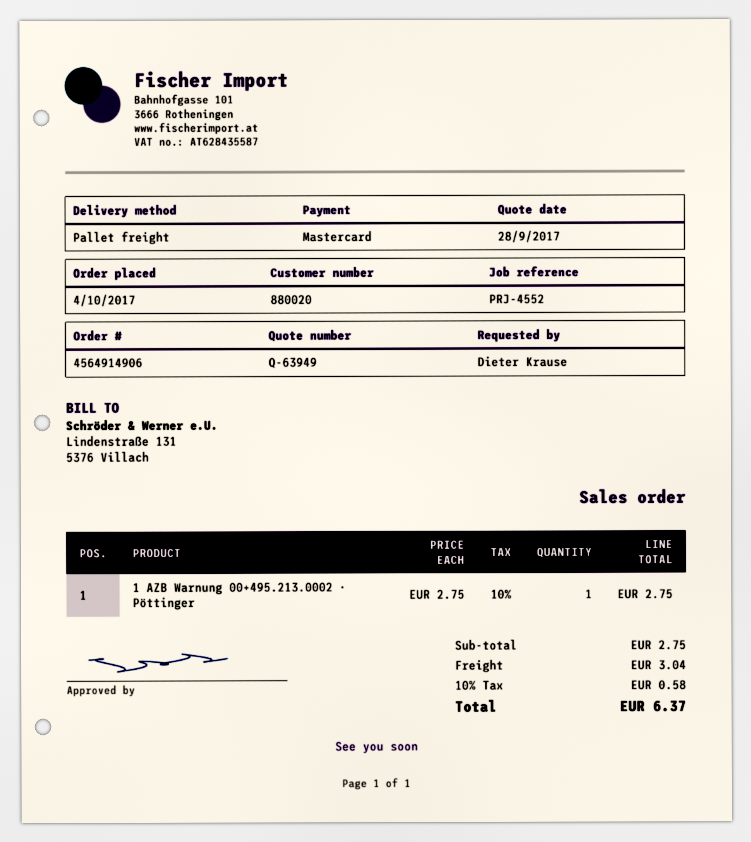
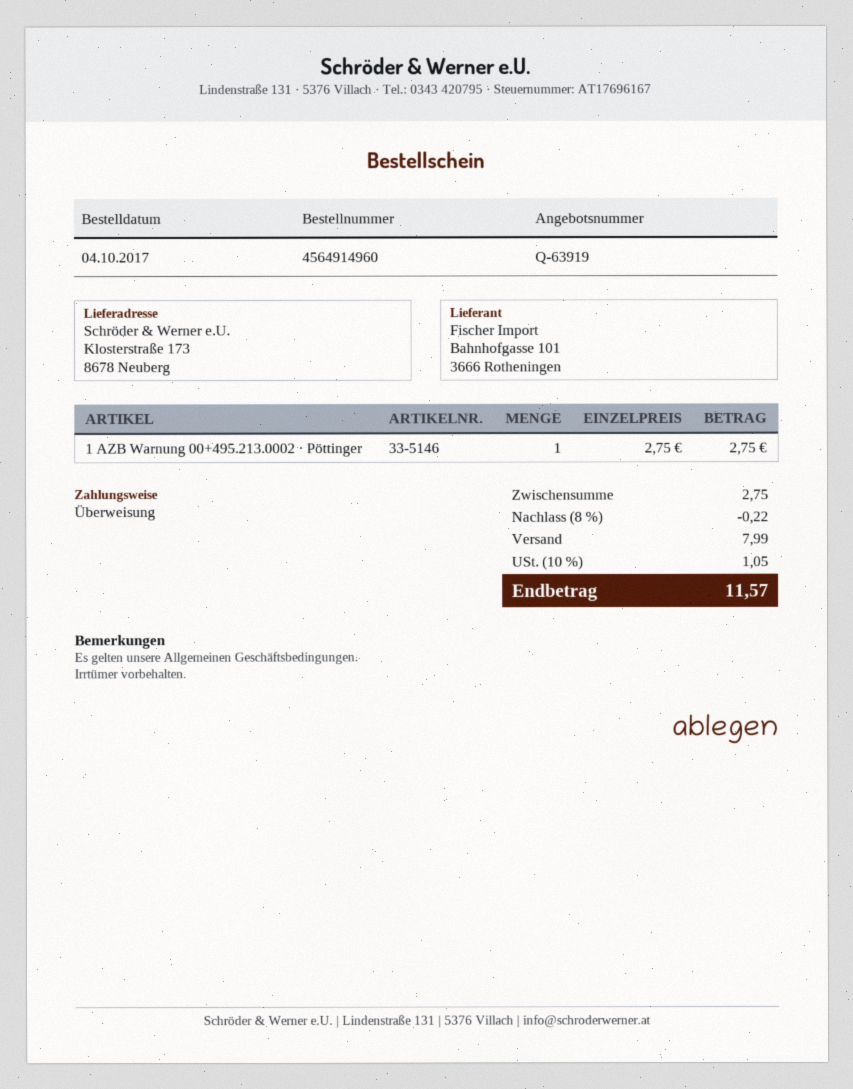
quote number: Q-63949 -> Q-63919
order number: 4564914906 -> 4564914960
payment method: Mastercard -> bank transfer
discount: none -> 8% = 0.22
shipping: 3.04 -> 7.99
tax: 10% = 0.58 -> 10% = 1.05
total: 6.37 -> 11.57

